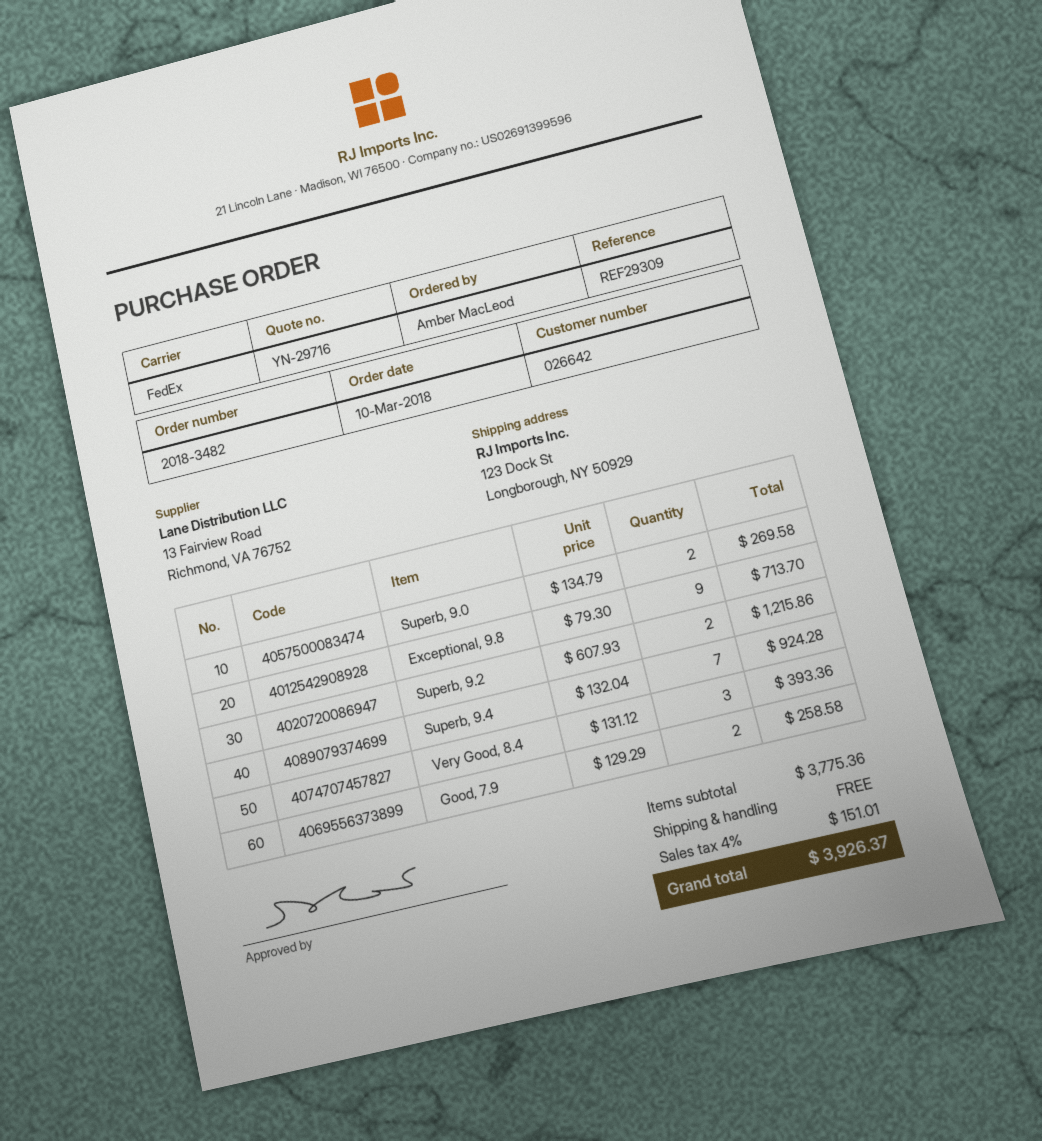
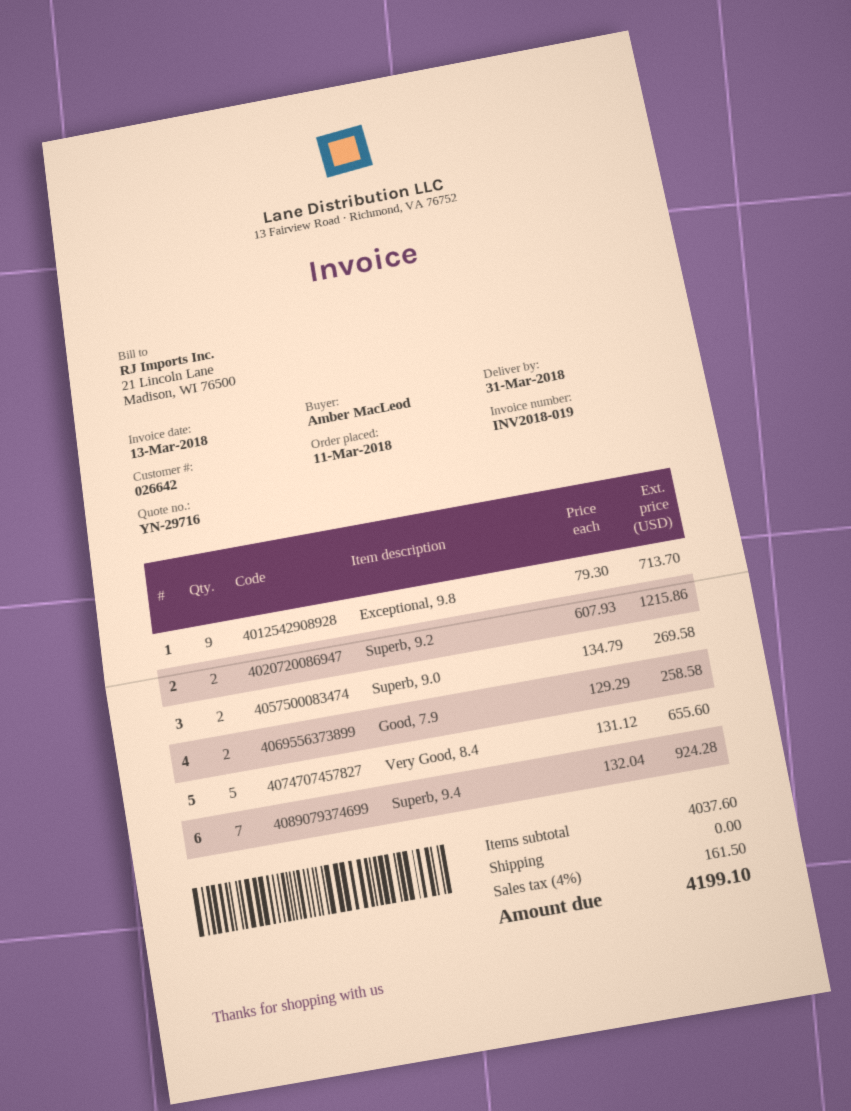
order date: 2018-03-10 -> 2018-03-11
Very Good, 8.4: 3 x 131.12 = 393.36 -> 5 x 131.12 = 655.60
subtotal: 3775.36 -> 4037.60
tax: 4% = 151.01 -> 4% = 161.50
total: 3926.37 -> 4199.10

